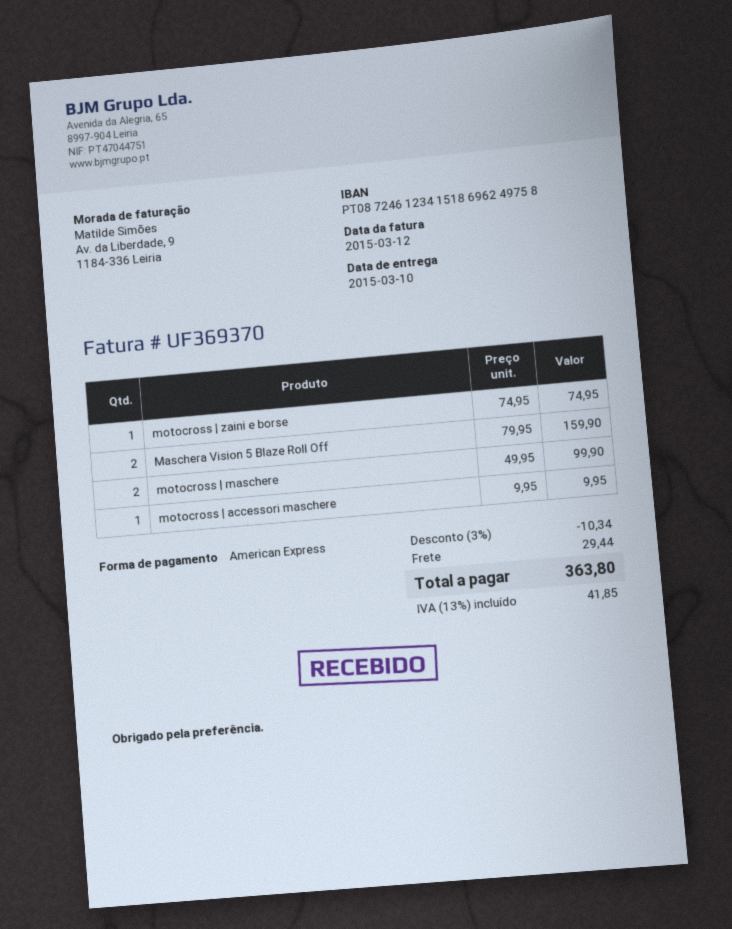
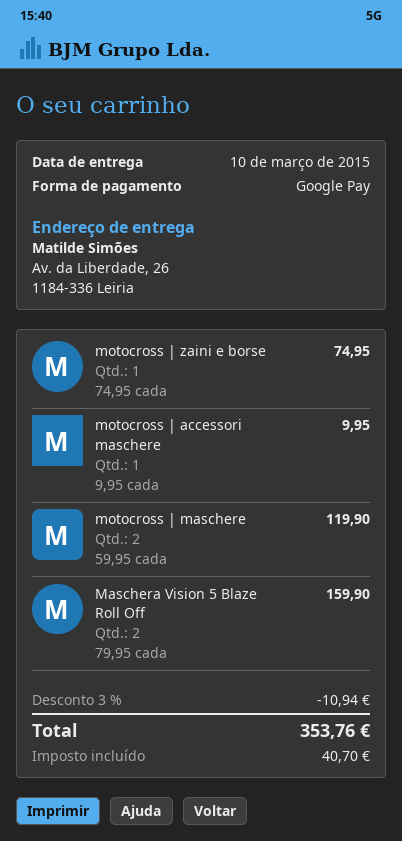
payment method: American Express -> Google Pay
motocross | maschere: 2 x 49.95 = 99.90 -> 2 x 59.95 = 119.90
discount: 3% = 10.34 -> 3% = 10.94
shipping: 29.44 -> none
tax: 41.85 -> 40.70
total: 363.80 -> 353.76

